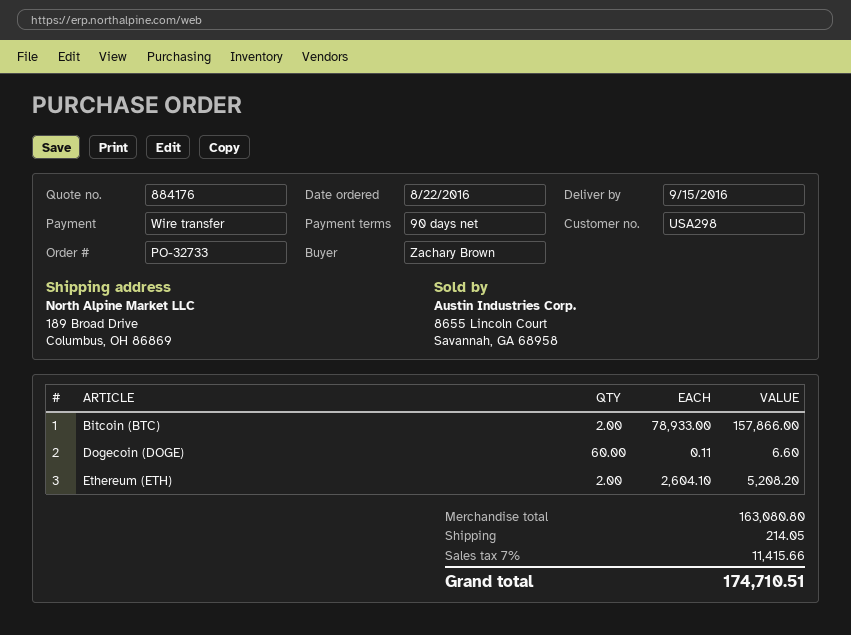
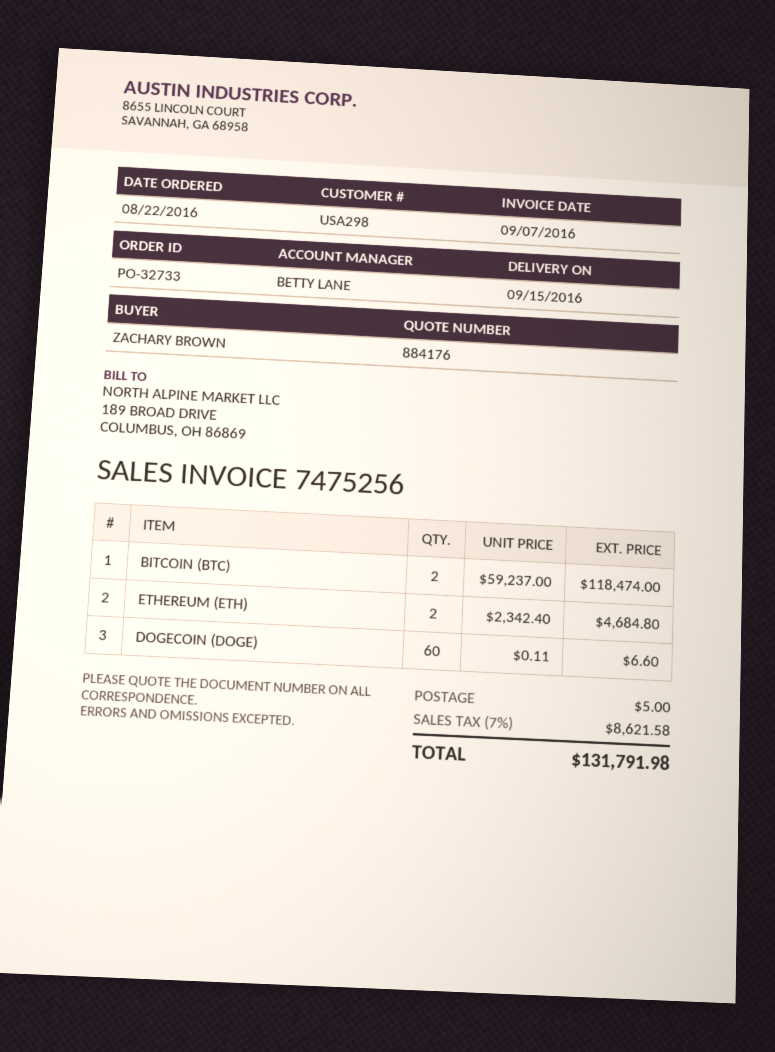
Bitcoin (BTC): 2 x 78933.00 = 157866.00 -> 2 x 59237.00 = 118474.00
Ethereum (ETH): 2 x 2604.10 = 5208.20 -> 2 x 2342.40 = 4684.80
shipping: 214.05 -> 5.00
tax: 7% = 11415.66 -> 7% = 8621.58
total: 174710.51 -> 131791.98

